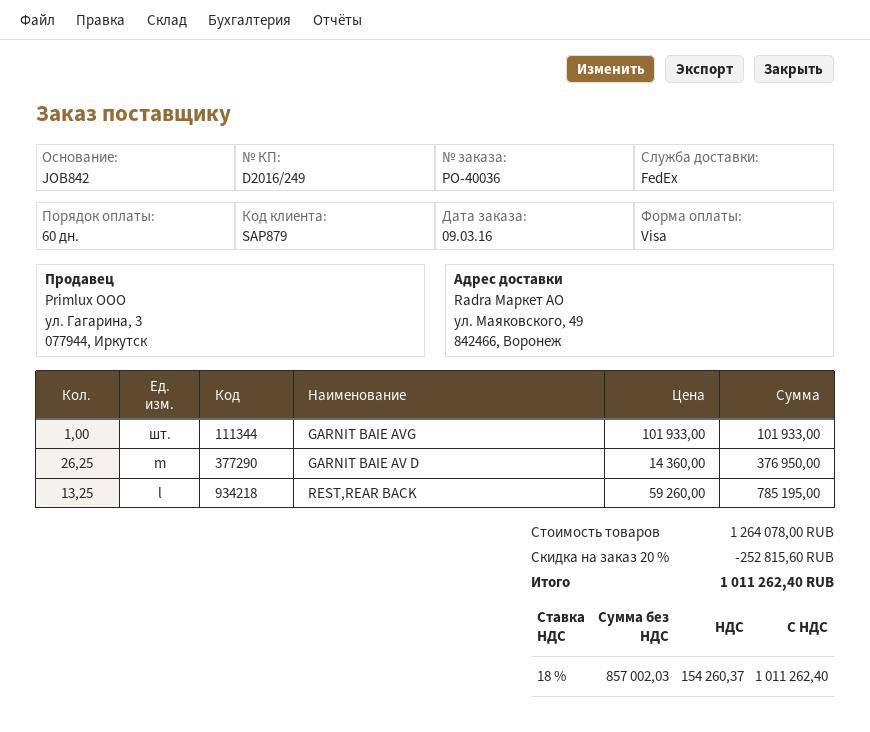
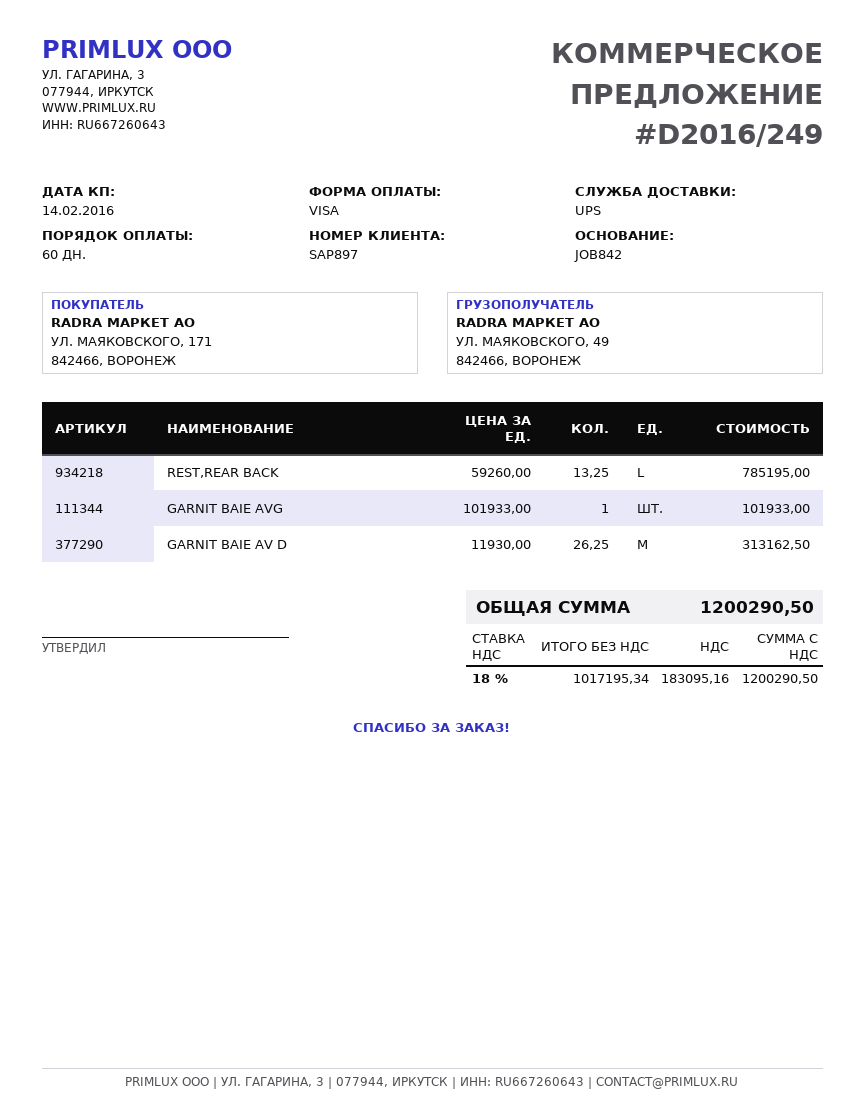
customer number: SAP879 -> SAP897
shipping method: FedEx -> UPS
GARNIT BAIE AV D: 26.25 x 14360.00 = 376950.00 -> 26.25 x 11930.00 = 313162.50
discount: 20% = 252815.60 -> none
net: 857002.03 -> 1017195.34
tax: 18% = 154260.37 -> 18% = 183095.16
total: 1011262.40 -> 1200290.50

